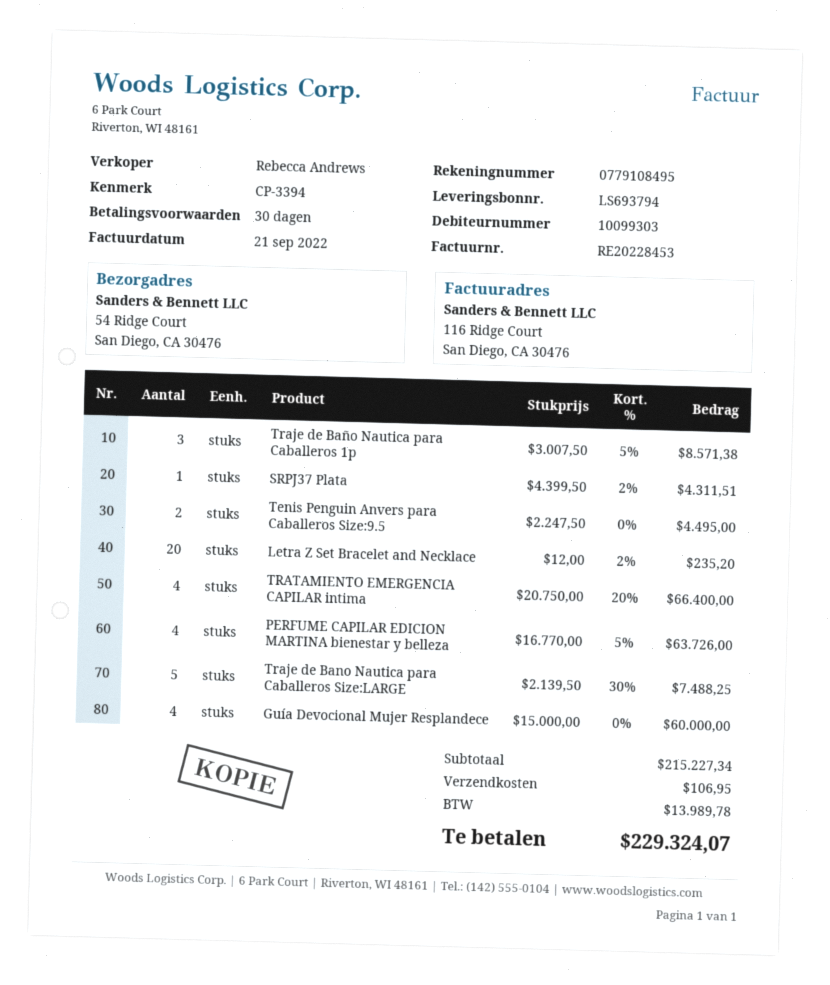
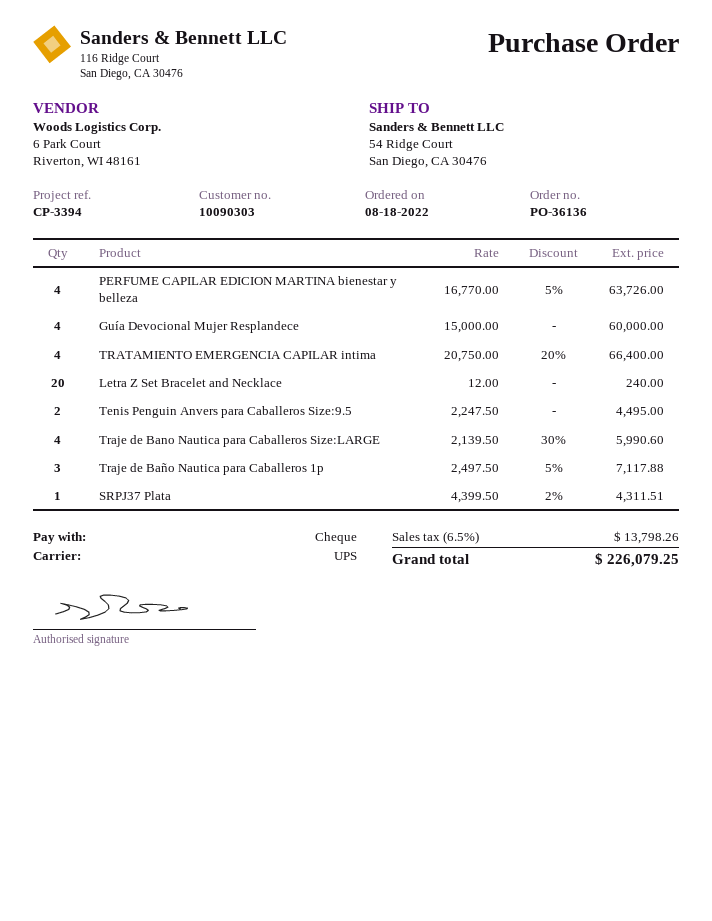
customer number: 10099303 -> 10090303
Traje de Baño Nautica para Caballeros 1p: 3 x 3007.50 - 5% = 8571.38 -> 3 x 2497.50 - 5% = 7117.88
Letra Z Set Bracelet and Necklace: 20 x 12.00 - 2% = 235.20 -> 20 x 12.00 = 240.00
Traje de Bano Nautica para Caballeros Size:LARGE: 5 x 2139.50 - 30% = 7488.25 -> 4 x 2139.50 - 30% = 5990.60
shipping: 106.95 -> none
tax: 13989.78 -> 13798.26
total: 229324.07 -> 226079.25

